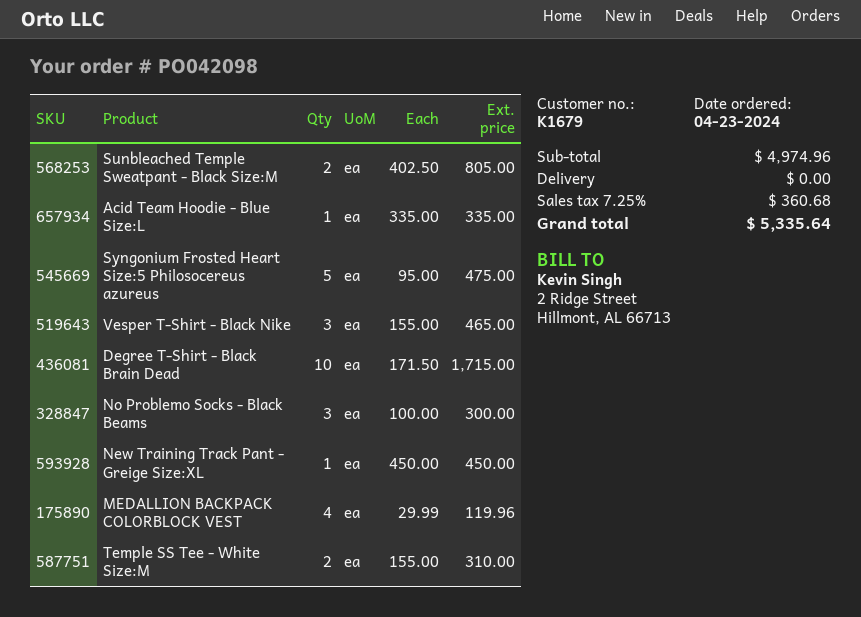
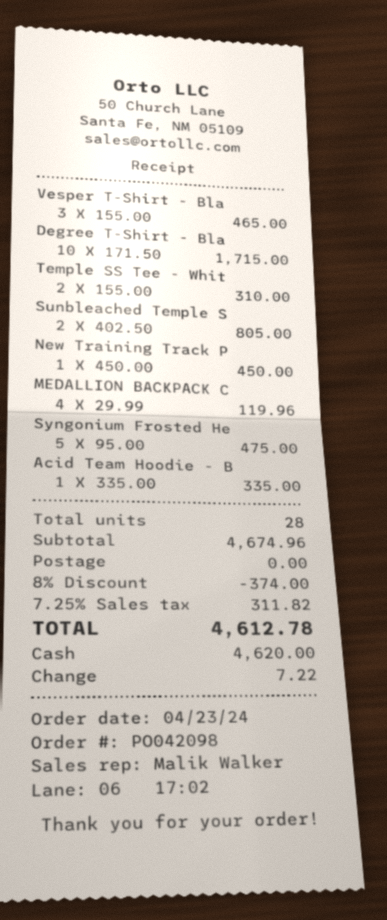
No Problemo Socks - Black Beams: 3 x 100.00 = 300.00 -> none
subtotal: 4974.96 -> 4674.96
discount: none -> 8% = 374.00
tax: 7.25% = 360.68 -> 7.25% = 311.82
total: 5335.64 -> 4612.78

